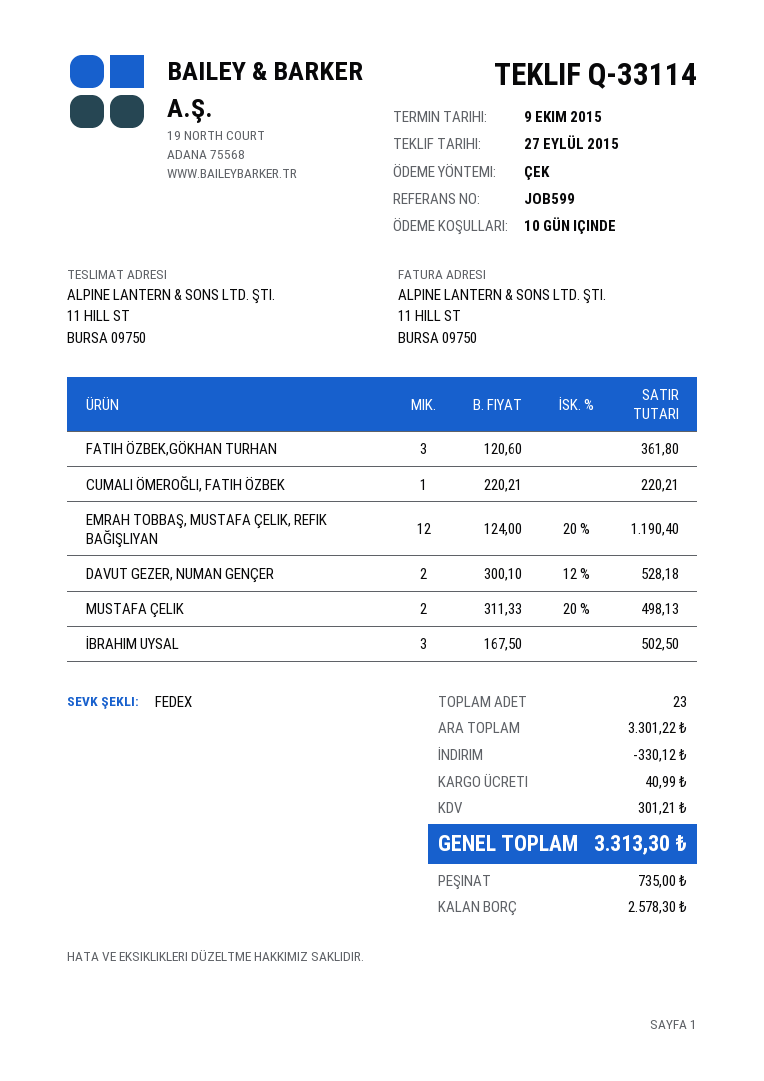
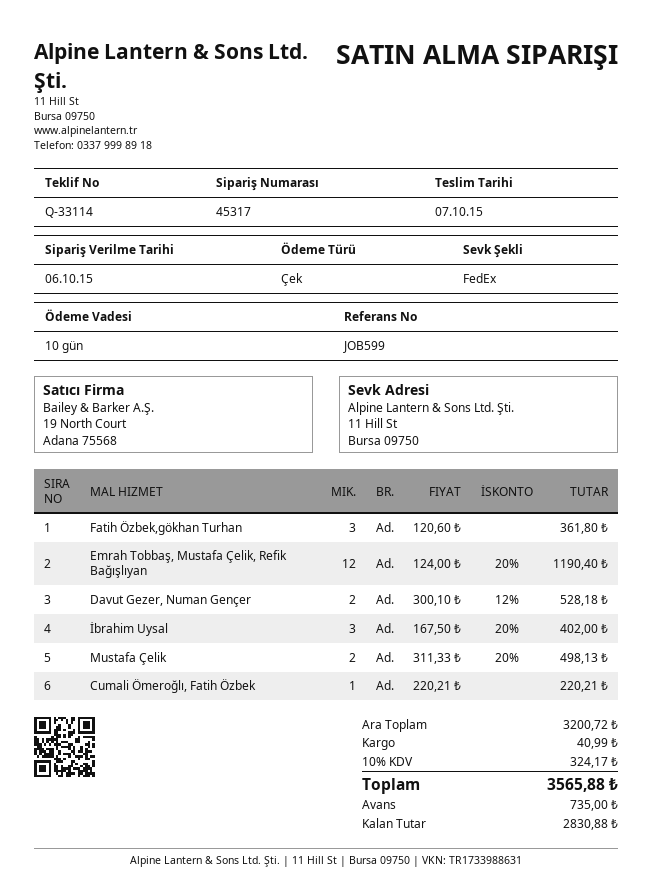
delivery date: 2015-10-09 -> 2015-10-07
İBRAHIM UYSAL: 3 x 167.50 = 502.50 -> 3 x 167.50 - 20% = 402.00
subtotal: 3301.22 -> 3200.72
discount: 330.12 -> none
tax: 301.21 -> 324.17
total: 3313.30 -> 3565.88
balance: 2578.30 -> 2830.88

